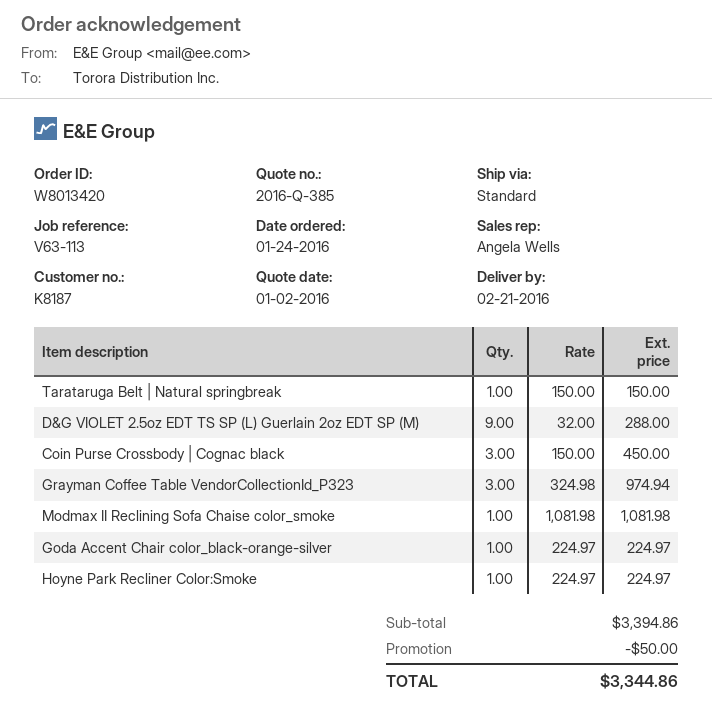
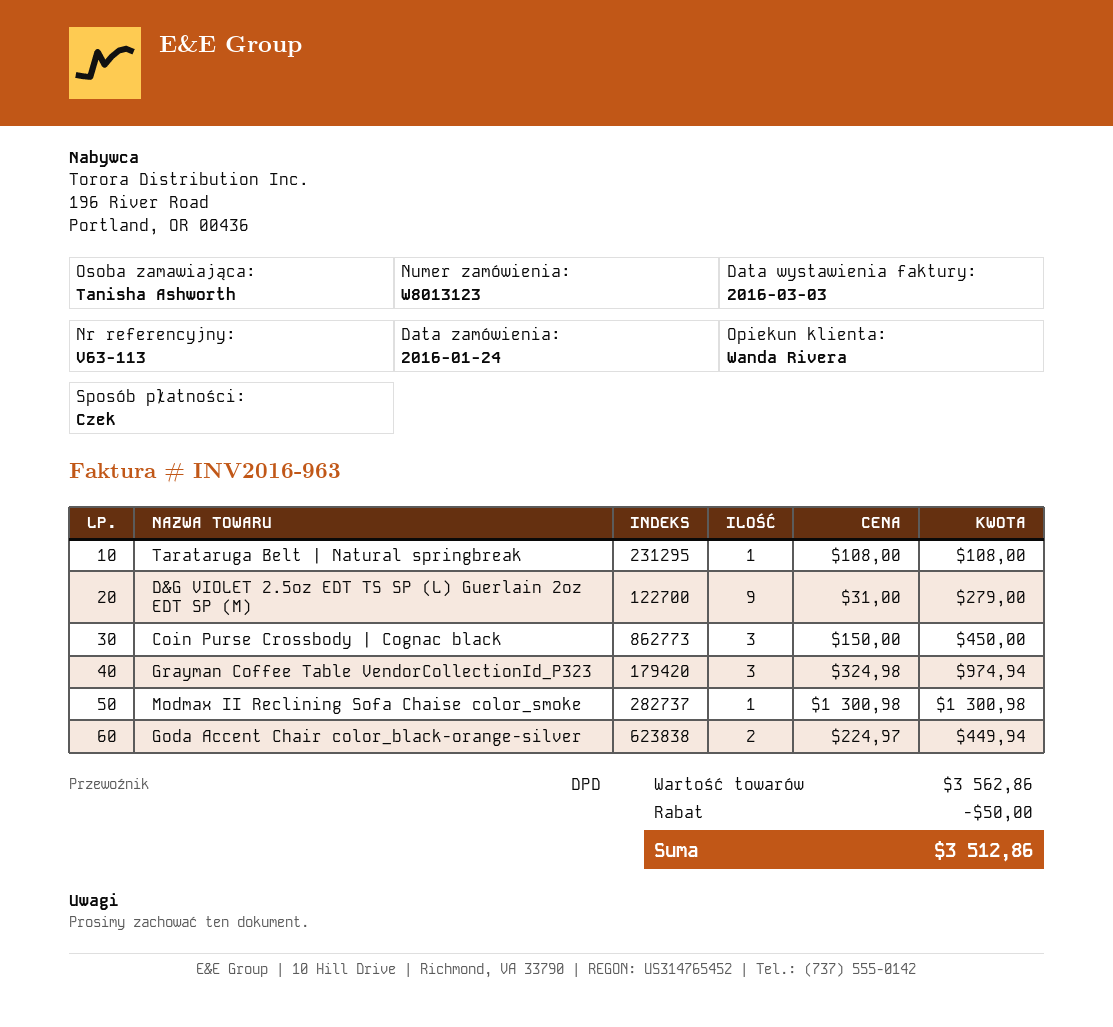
order number: W8013420 -> W8013123
sales rep: Angela Wells -> Wanda Rivera
shipping method: standard -> DPD
Tarataruga Belt | Natural springbreak: 1 x 150.00 = 150.00 -> 1 x 108.00 = 108.00
D&G VIOLET 2.5oz EDT TS SP (L) Guerlain 2oz EDT SP (M): 9 x 32.00 = 288.00 -> 9 x 31.00 = 279.00
Modmax II Reclining Sofa Chaise color_smoke: 1 x 1081.98 = 1081.98 -> 1 x 1300.98 = 1300.98
Goda Accent Chair color_black-orange-silver: 1 x 224.97 = 224.97 -> 2 x 224.97 = 449.94
Hoyne Park Recliner Color:Smoke: 1 x 224.97 = 224.97 -> none
subtotal: 3394.86 -> 3562.86
total: 3344.86 -> 3512.86

